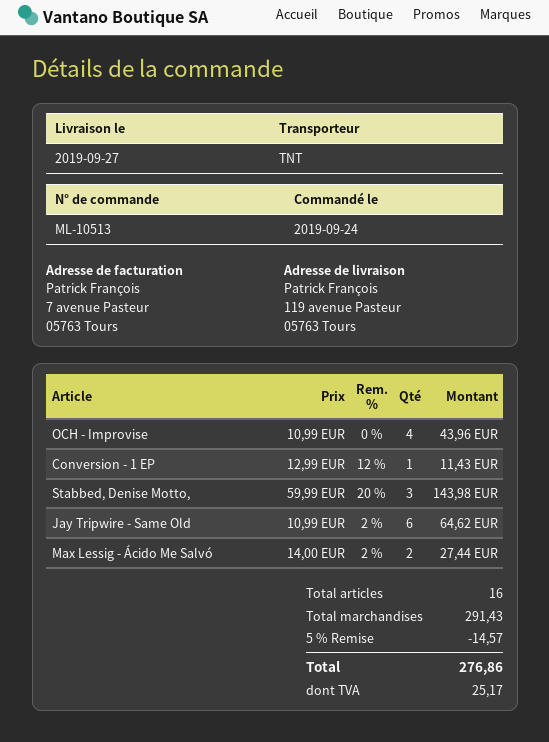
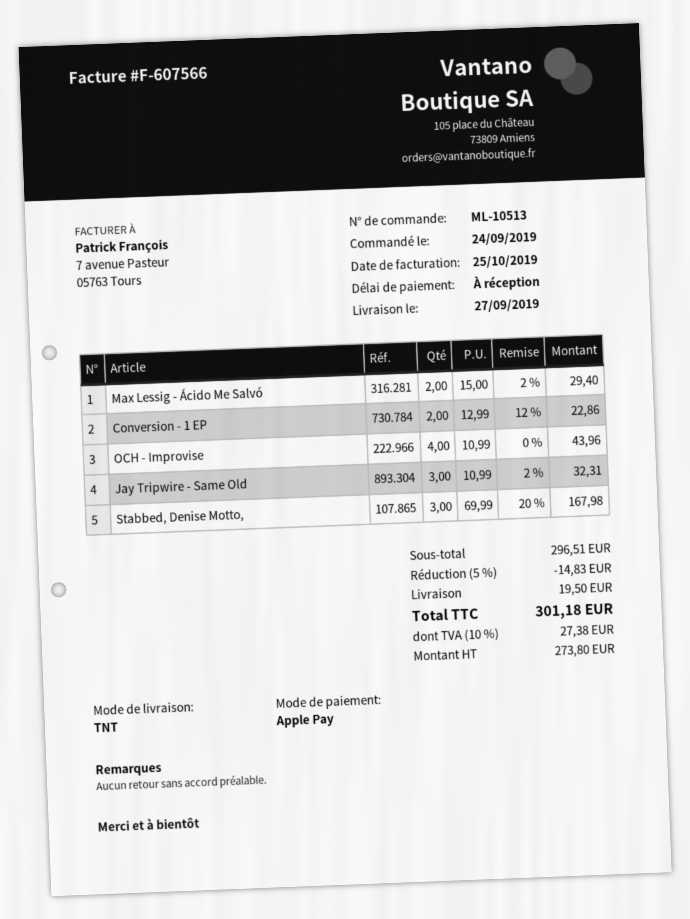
Conversion - 1 EP: 1 x 12.99 - 12% = 11.43 -> 2 x 12.99 - 12% = 22.86
Stabbed, Denise Motto,: 3 x 59.99 - 20% = 143.98 -> 3 x 69.99 - 20% = 167.98
Jay Tripwire - Same Old: 6 x 10.99 - 2% = 64.62 -> 3 x 10.99 - 2% = 32.31
Max Lessig - Ácido Me Salvó: 2 x 14.00 - 2% = 27.44 -> 2 x 15.00 - 2% = 29.40
subtotal: 291.43 -> 296.51
discount: 5% = 14.57 -> 5% = 14.83
shipping: none -> 19.50
tax: 25.17 -> 27.38
total: 276.86 -> 301.18

